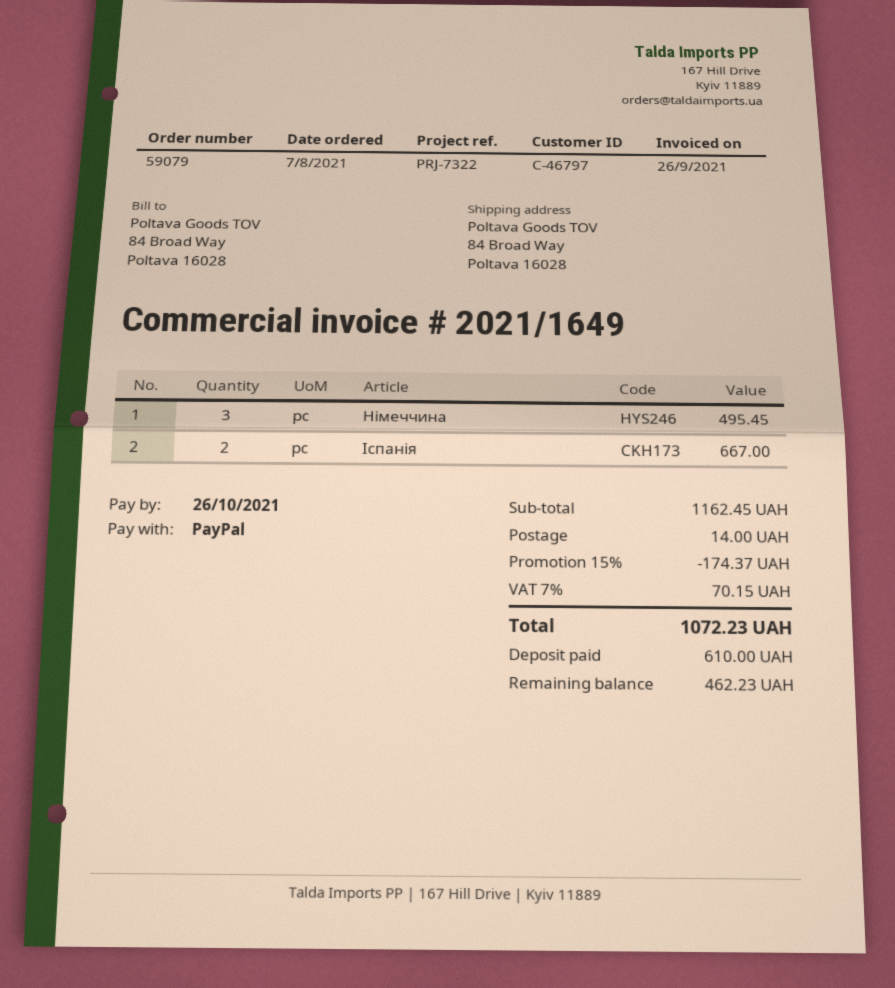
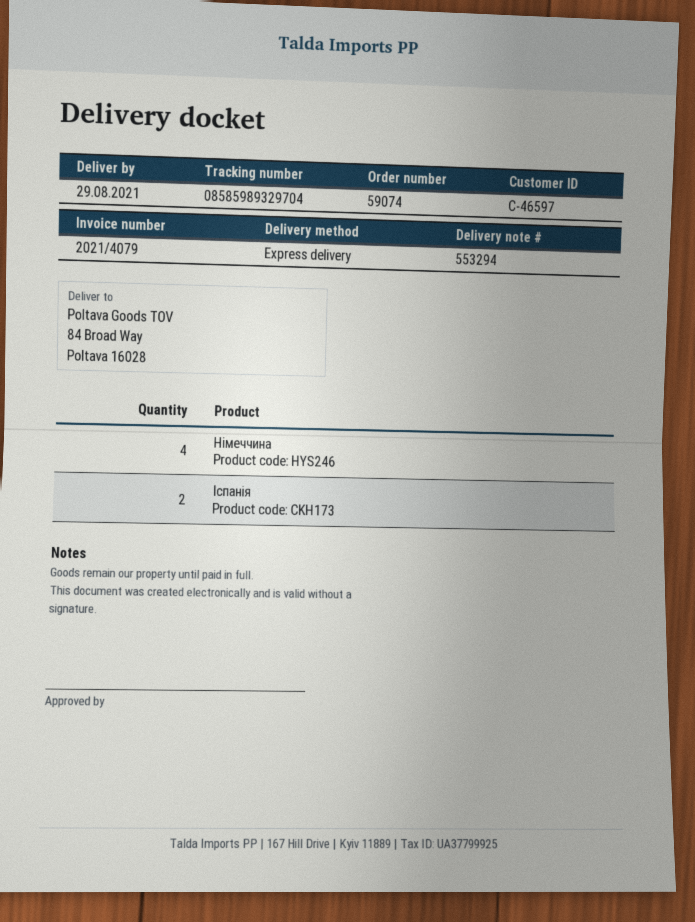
order number: 59079 -> 59074
invoice number: 2021/1649 -> 2021/4079
customer number: C-46797 -> C-46597
Німеччина: 3 -> 4

